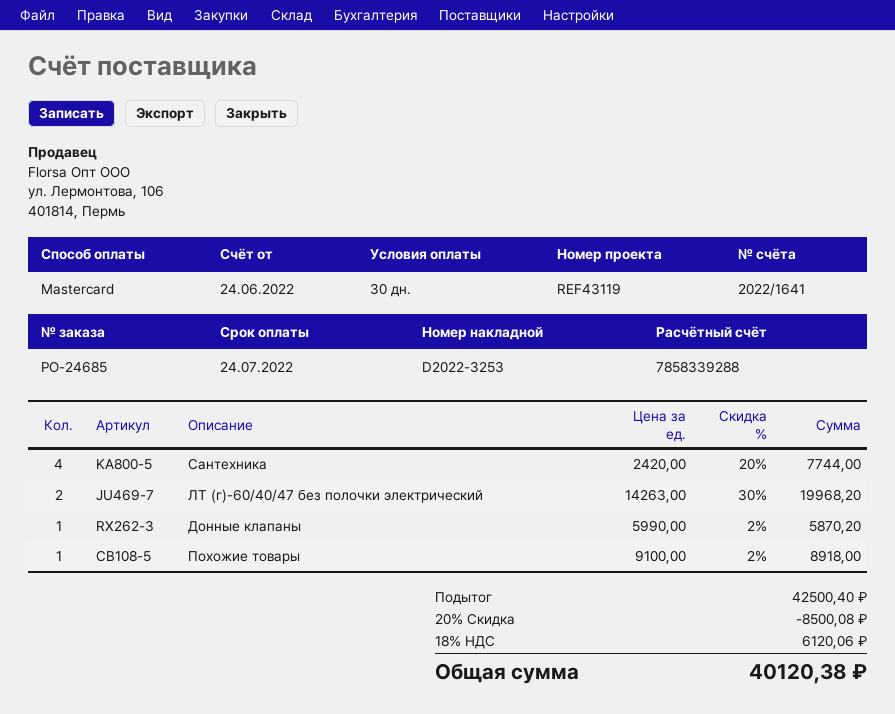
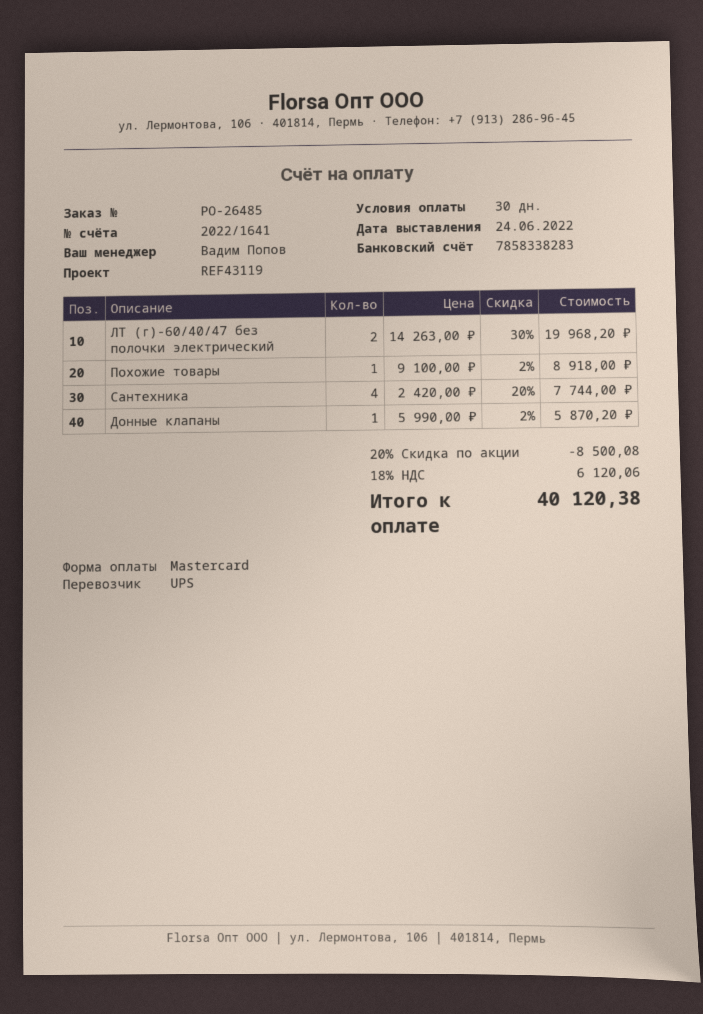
order number: PO-24685 -> PO-26485
bank account: 7858339288 -> 7858338283

